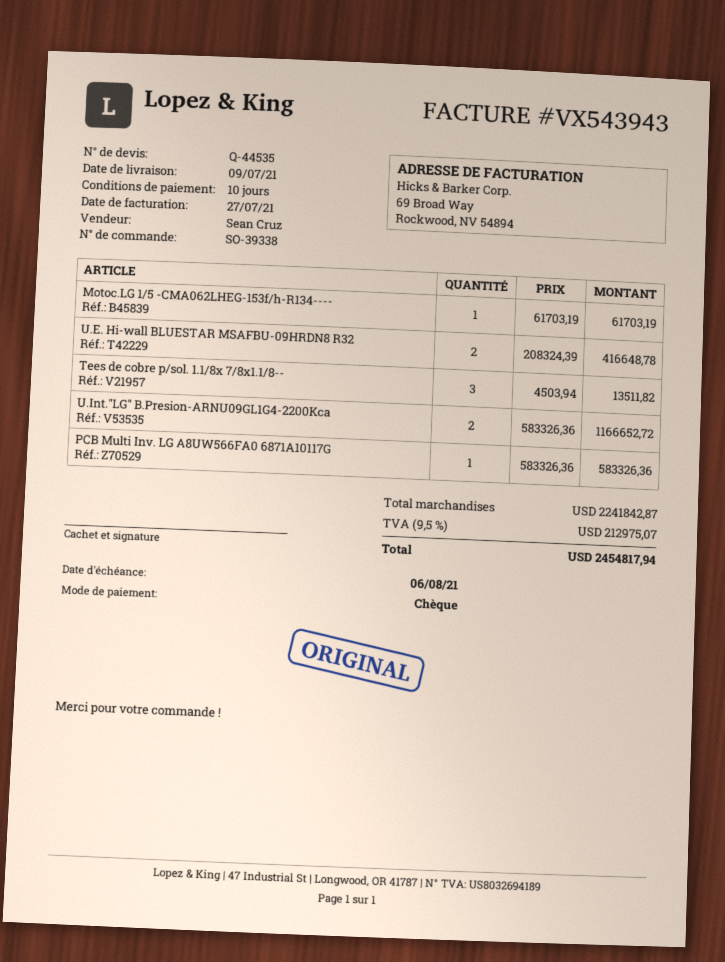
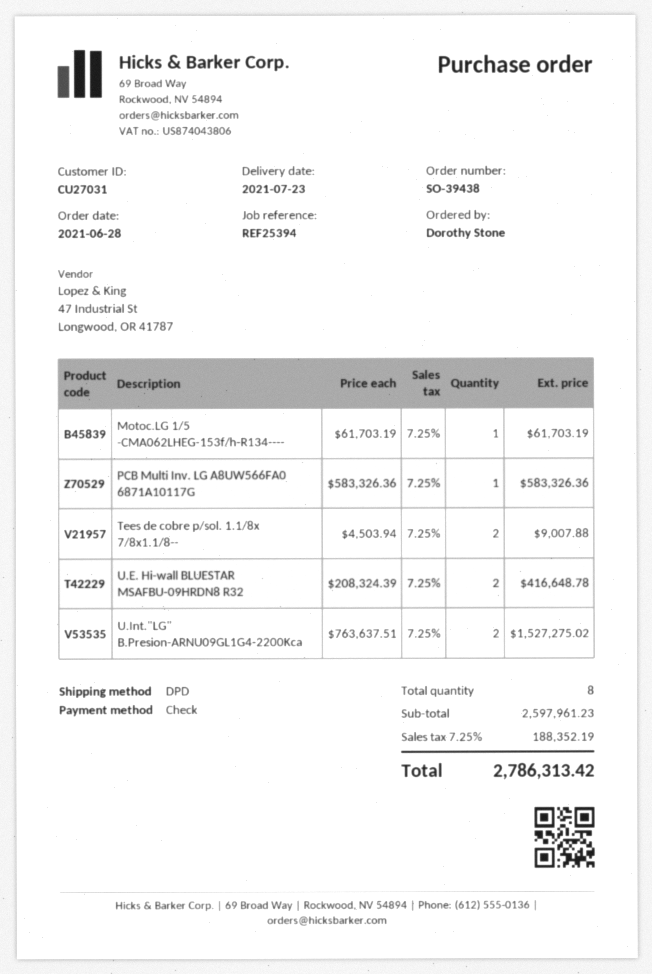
order number: SO-39338 -> SO-39438
delivery date: 2021-07-09 -> 2021-07-23
Tees de cobre p/sol. 1.1/8x 7/8x1.1/8--: 3 x 4503.94 = 13511.82 -> 2 x 4503.94 = 9007.88
U.Int."LG" B.Presion-ARNU09GL1G4-2200Kca: 2 x 583326.36 = 1166652.72 -> 2 x 763637.51 = 1527275.02
subtotal: 2241842.87 -> 2597961.23
tax: 9.5% = 212975.07 -> 7.25% = 188352.19
total: 2454817.94 -> 2786313.42

